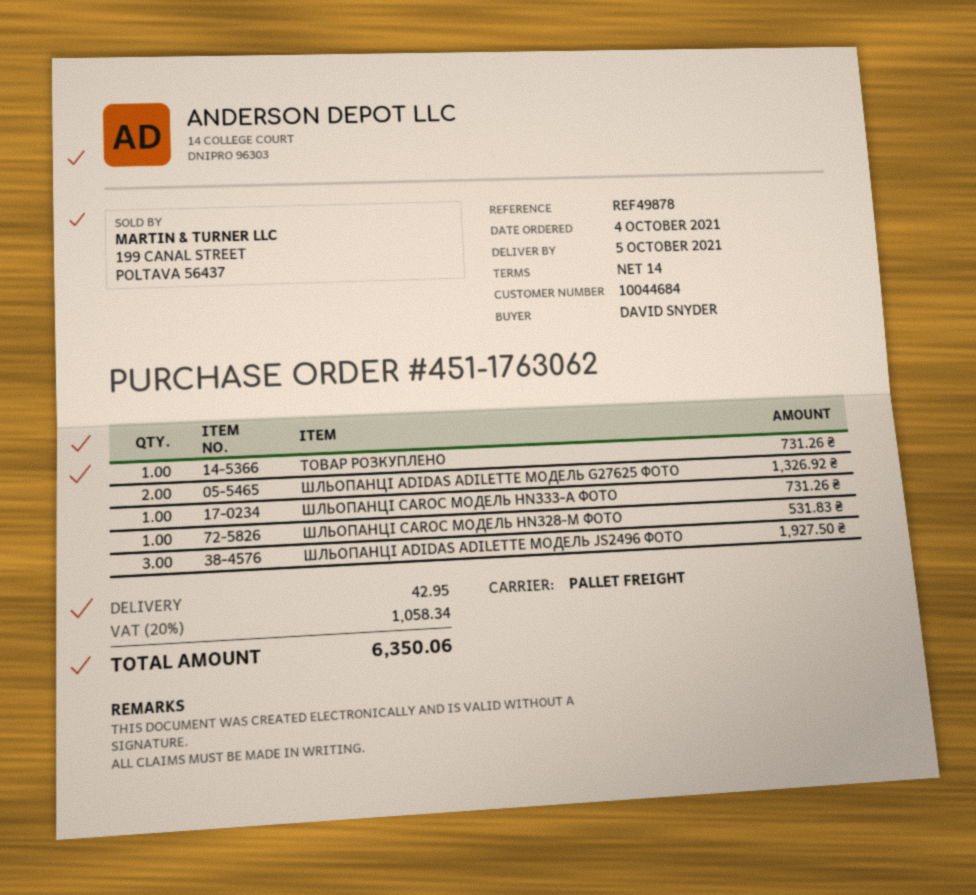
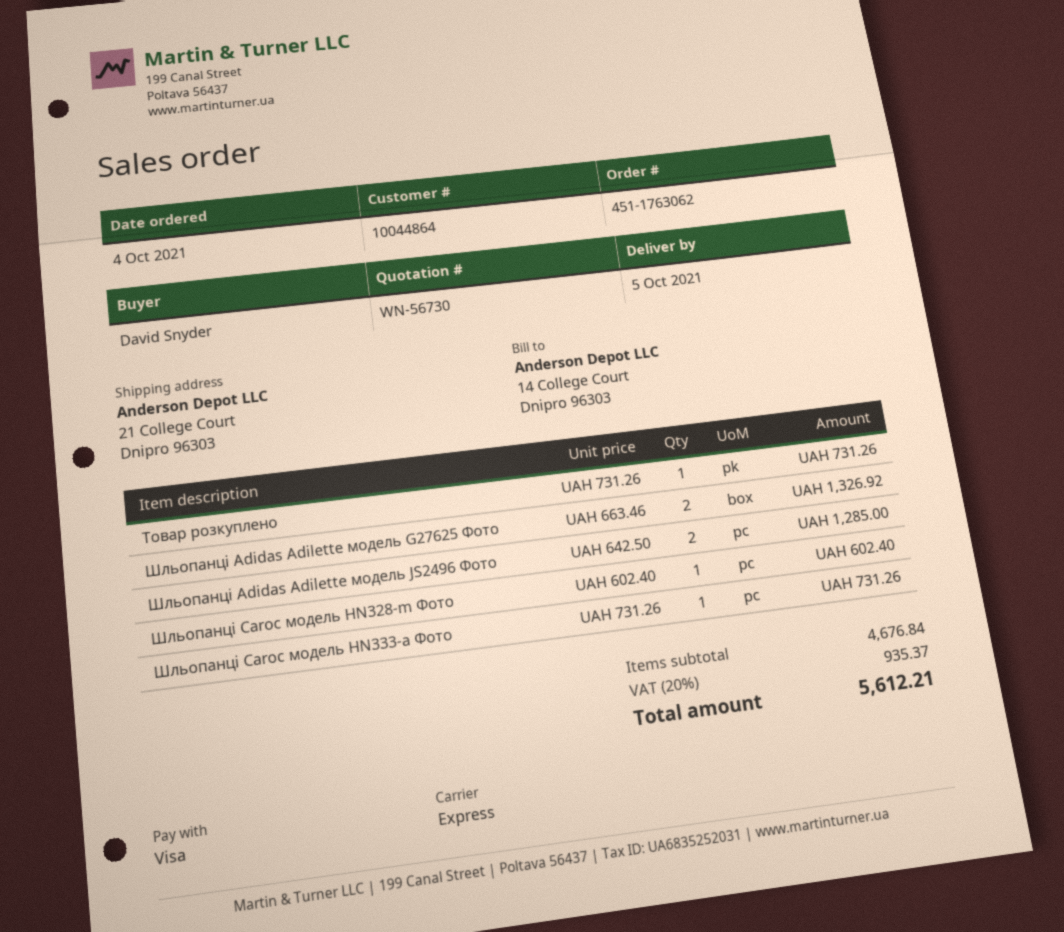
customer number: 10044684 -> 10044864
shipping method: pallet freight -> express
ШЛЬОПАНЦІ CAROC МОДЕЛЬ HN328-M ФОТО: 1 for 531.83 -> 1 for 602.40
ШЛЬОПАНЦІ ADIDAS ADILETTE МОДЕЛЬ JS2496 ФОТО: 3 for 1927.50 -> 2 for 1285.00
shipping: 42.95 -> none
tax: 20% = 1058.34 -> 20% = 935.37
total: 6350.06 -> 5612.21

